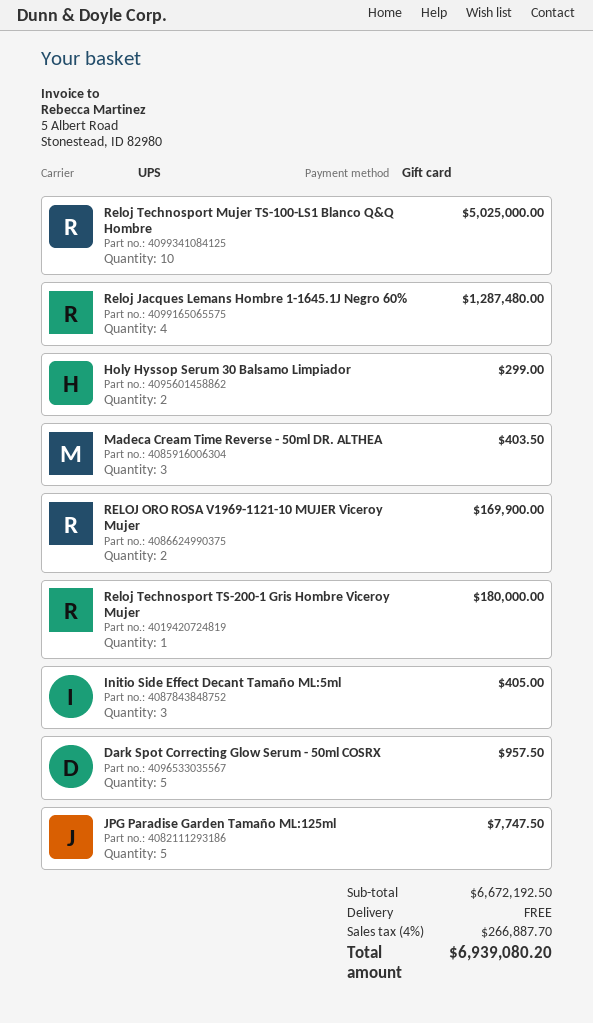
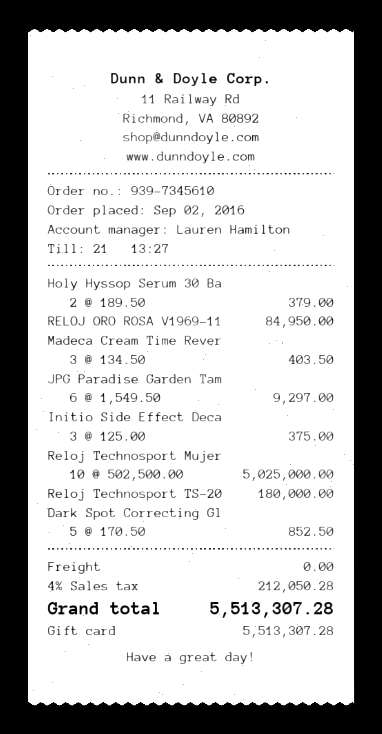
Reloj Jacques Lemans Hombre 1-1645.1J Negro 60%: 4 for 1287480.00 -> none
Holy Hyssop Serum 30 Balsamo Limpiador: 2 for 299.00 -> 2 for 379.00
RELOJ ORO ROSA V1969-1121-10 MUJER Viceroy Mujer: 2 for 169900.00 -> 1 for 84950.00
Initio Side Effect Decant Tamaño ML:5ml: 3 for 405.00 -> 3 for 375.00
Dark Spot Correcting Glow Serum - 50ml COSRX: 5 for 957.50 -> 5 for 852.50
JPG Paradise Garden Tamaño ML:125ml: 5 for 7747.50 -> 6 for 9297.00
tax: 4% = 266887.70 -> 4% = 212050.28
total: 6939080.20 -> 5513307.28

